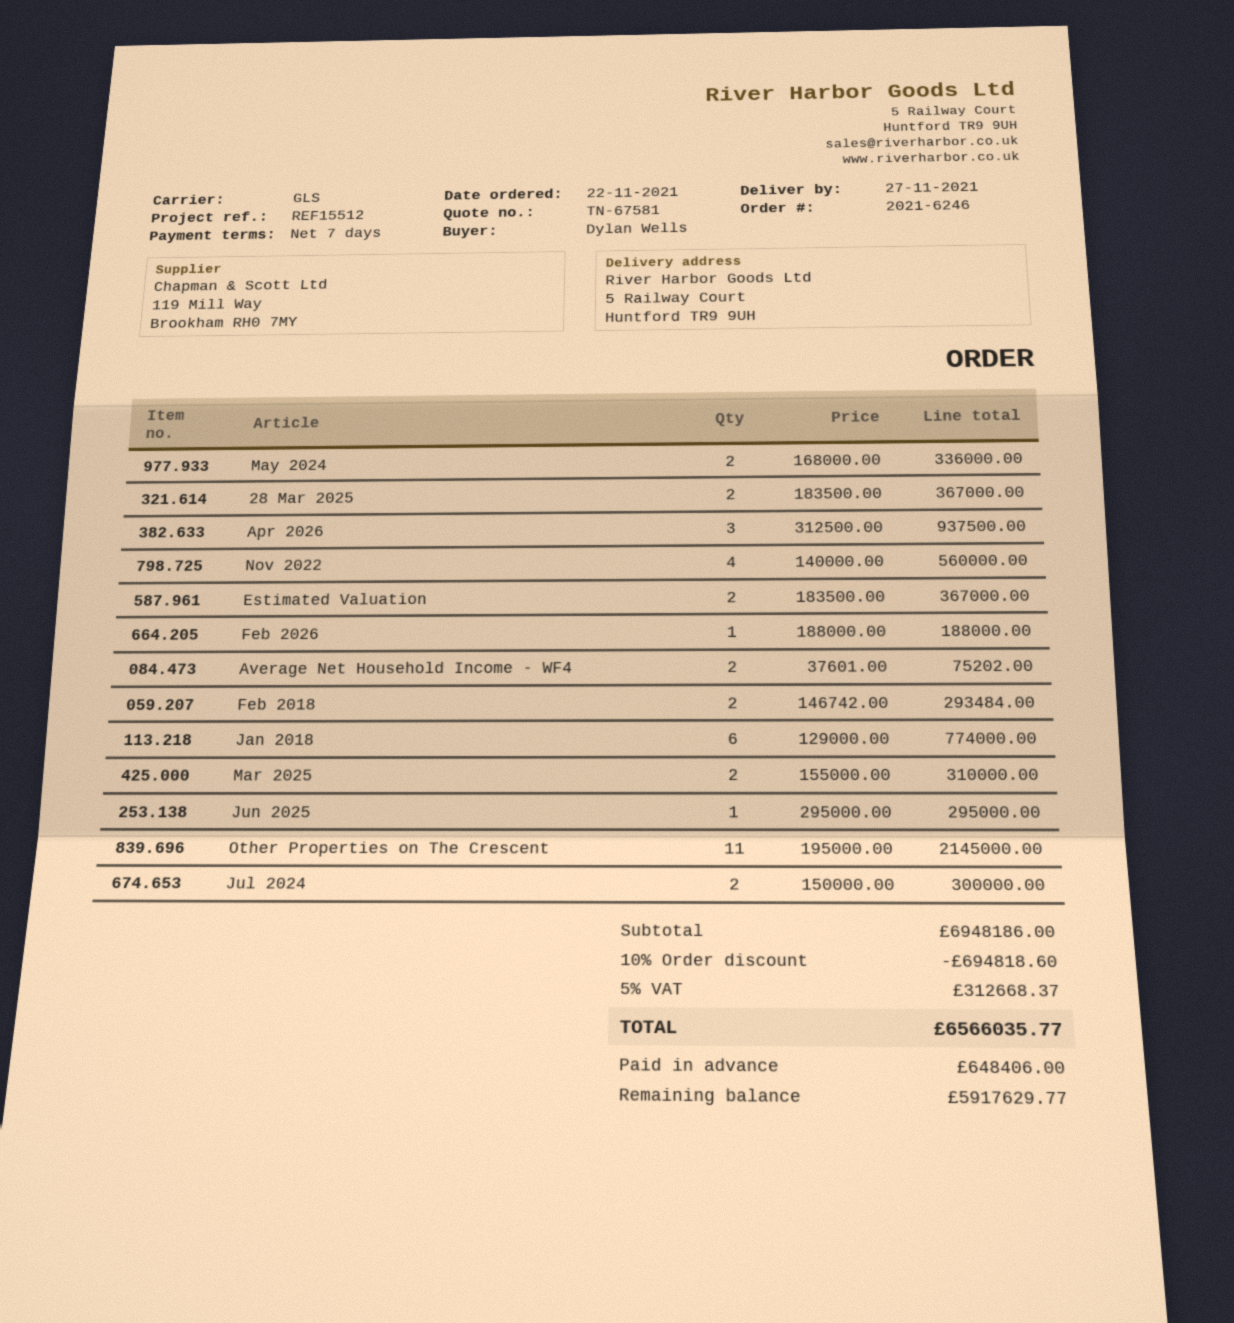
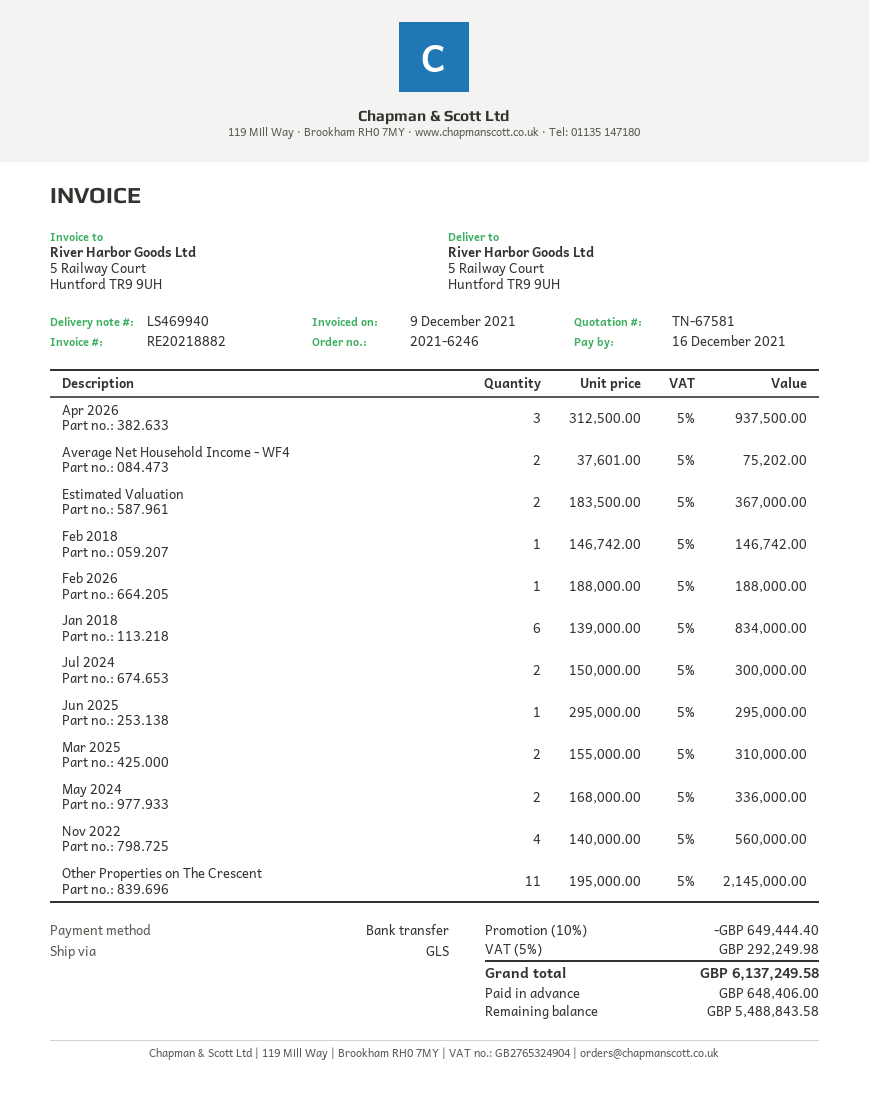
28 Mar 2025: 2 x 183500.00 = 367000.00 -> none
Feb 2018: 2 x 146742.00 = 293484.00 -> 1 x 146742.00 = 146742.00
Jan 2018: 6 x 129000.00 = 774000.00 -> 6 x 139000.00 = 834000.00
discount: 10% = 694818.60 -> 10% = 649444.40
tax: 5% = 312668.37 -> 5% = 292249.98
total: 6566035.77 -> 6137249.58
balance: 5917629.77 -> 5488843.58

